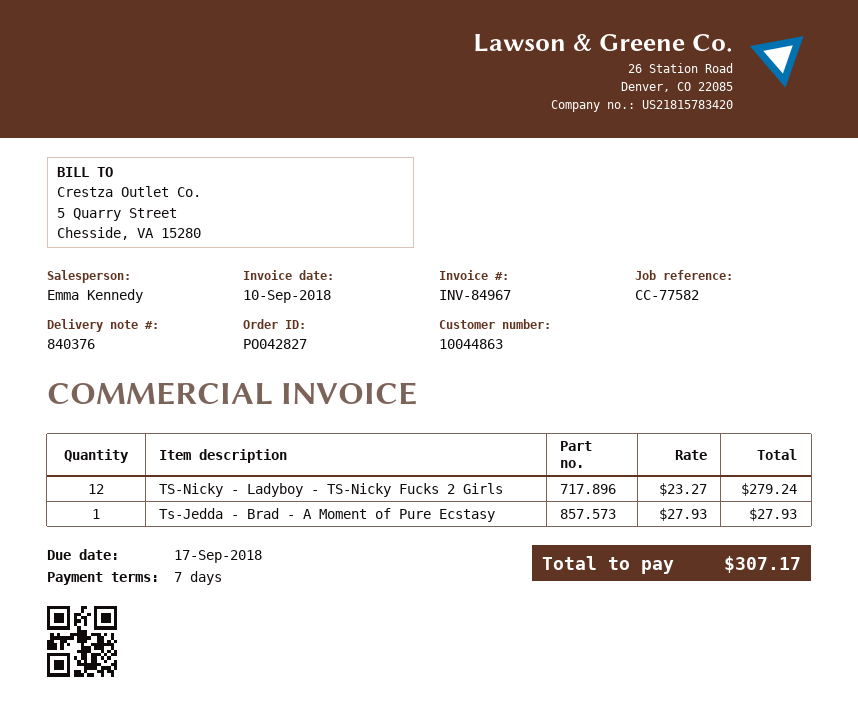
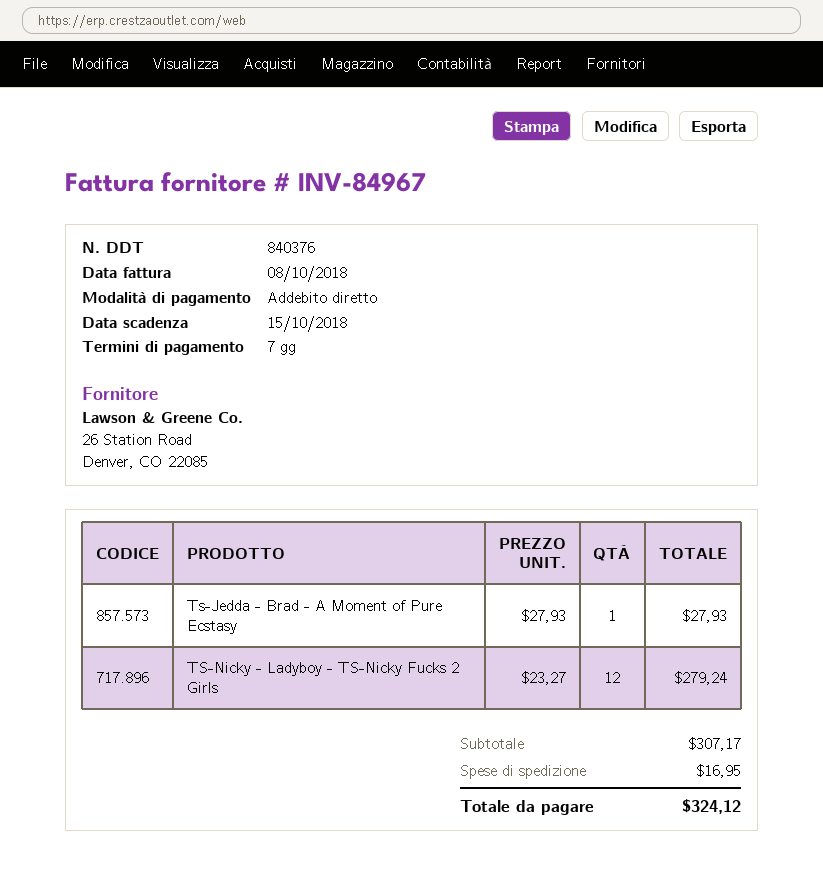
invoice date: 2018-09-10 -> 2018-10-08
due date: 2018-09-17 -> 2018-10-15
shipping: none -> 16.95
total: 307.17 -> 324.12

